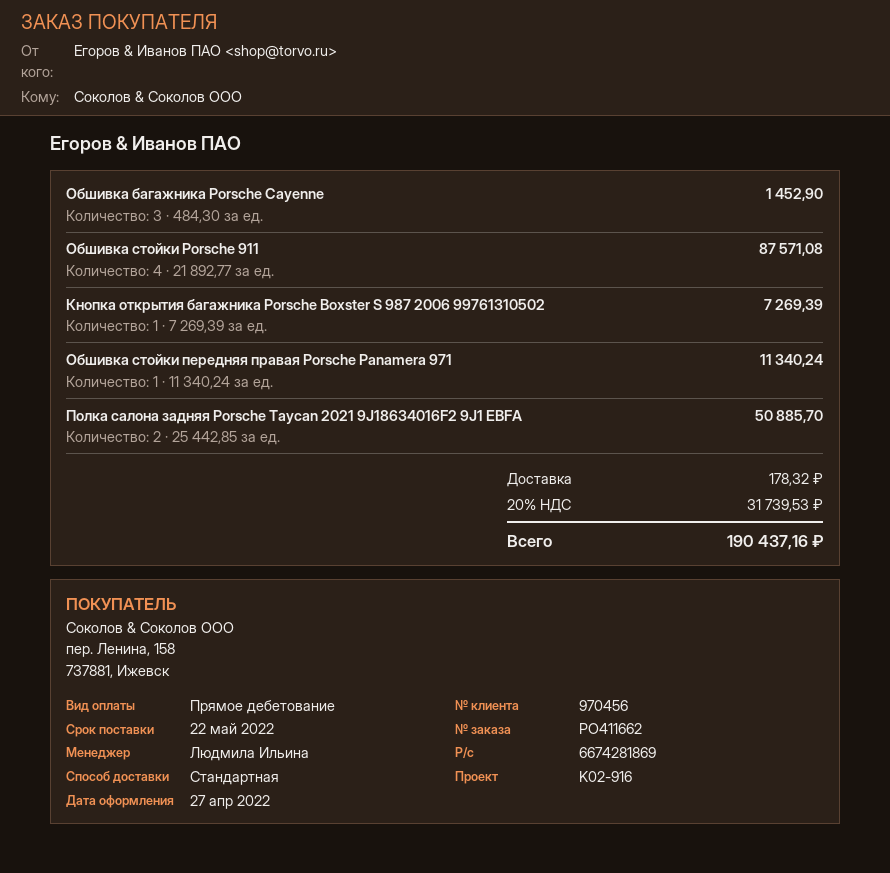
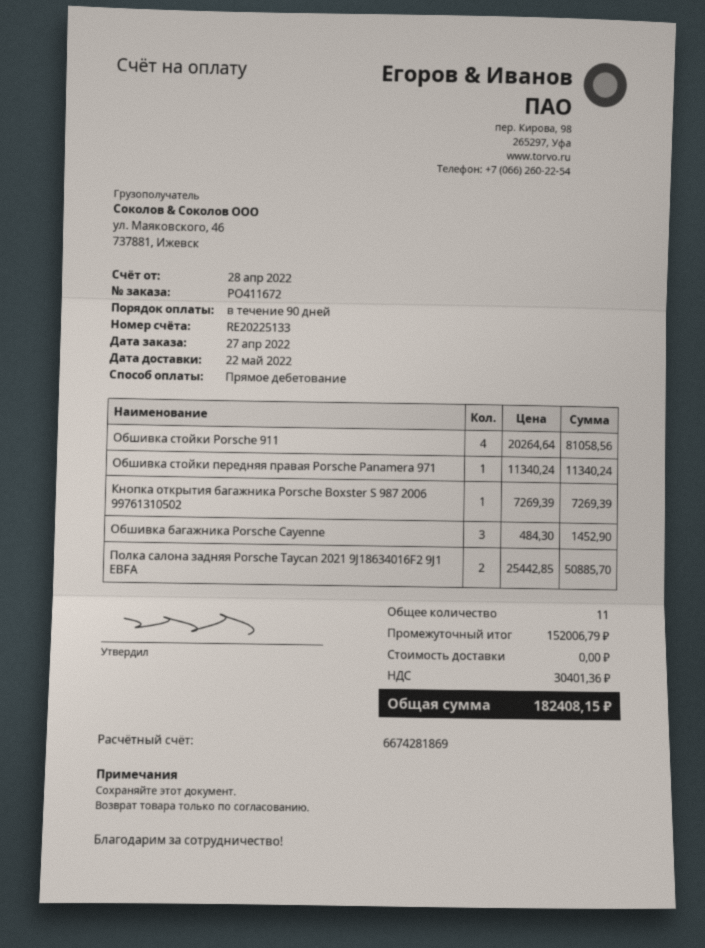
order number: PO411662 -> PO411672
Обшивка стойки Porsche 911: 4 x 21892.77 = 87571.08 -> 4 x 20264.64 = 81058.56
shipping: 178.32 -> 0.00
tax: 31739.53 -> 30401.36
total: 190437.16 -> 182408.15

